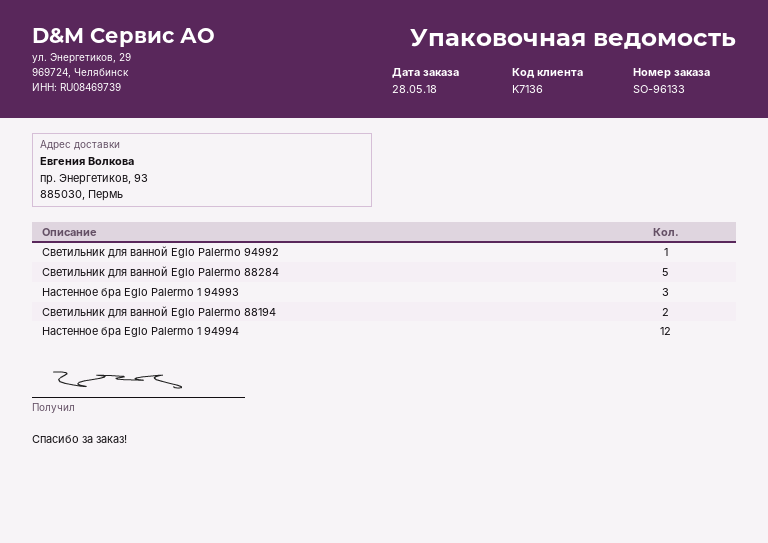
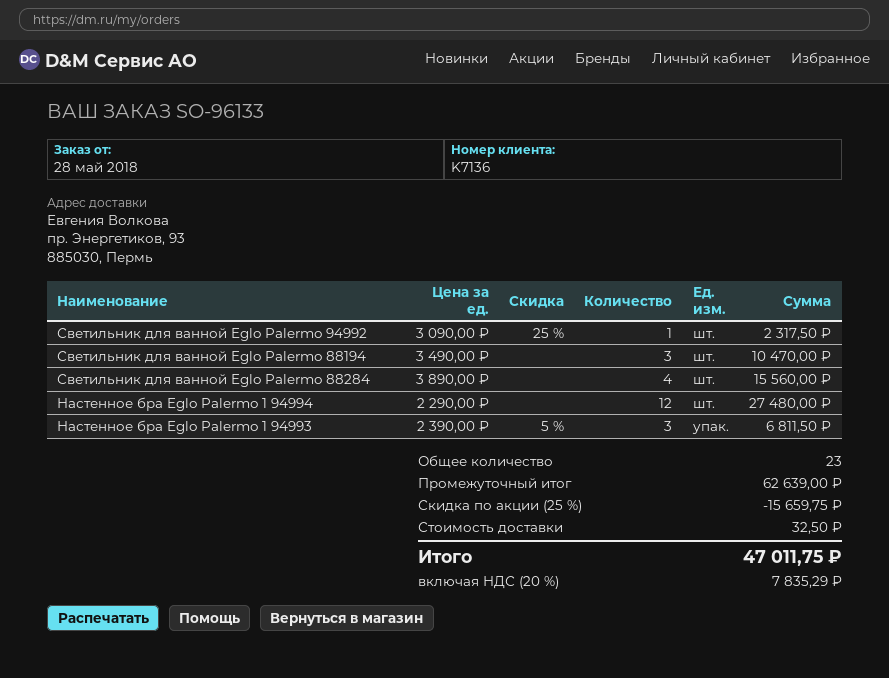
Светильник для ванной Eglo Palermo 88284: 5 -> 4
Светильник для ванной Eglo Palermo 88194: 2 -> 3

